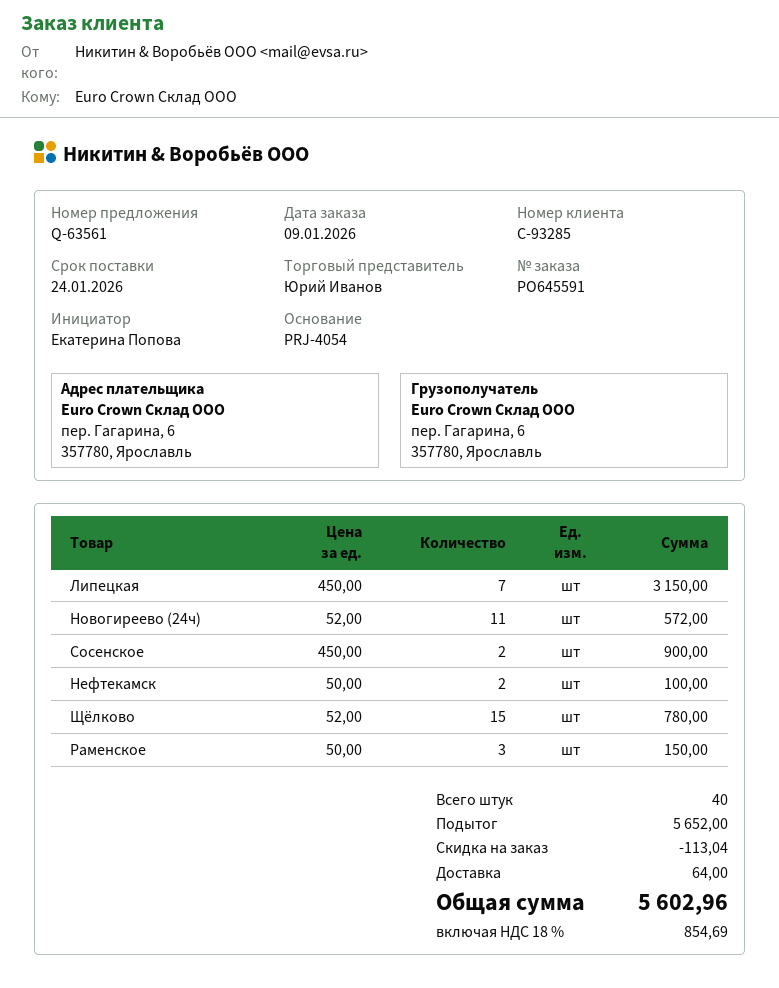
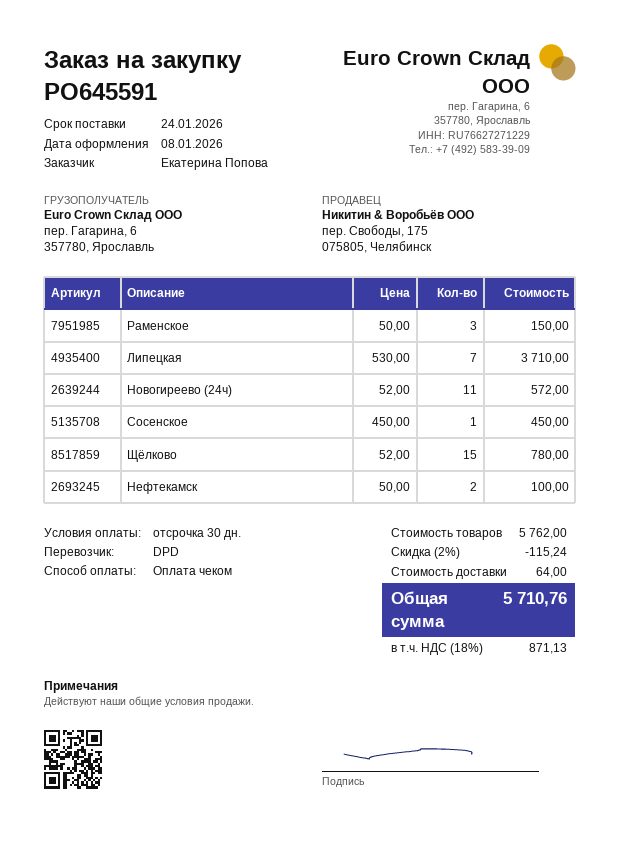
order date: 2026-01-09 -> 2026-01-08
Липецкая: 7 x 450.00 = 3150.00 -> 7 x 530.00 = 3710.00
Сосенское: 2 x 450.00 = 900.00 -> 1 x 450.00 = 450.00
subtotal: 5652.00 -> 5762.00
discount: 113.04 -> 115.24
tax: 18% = 854.69 -> 18% = 871.13
total: 5602.96 -> 5710.76

